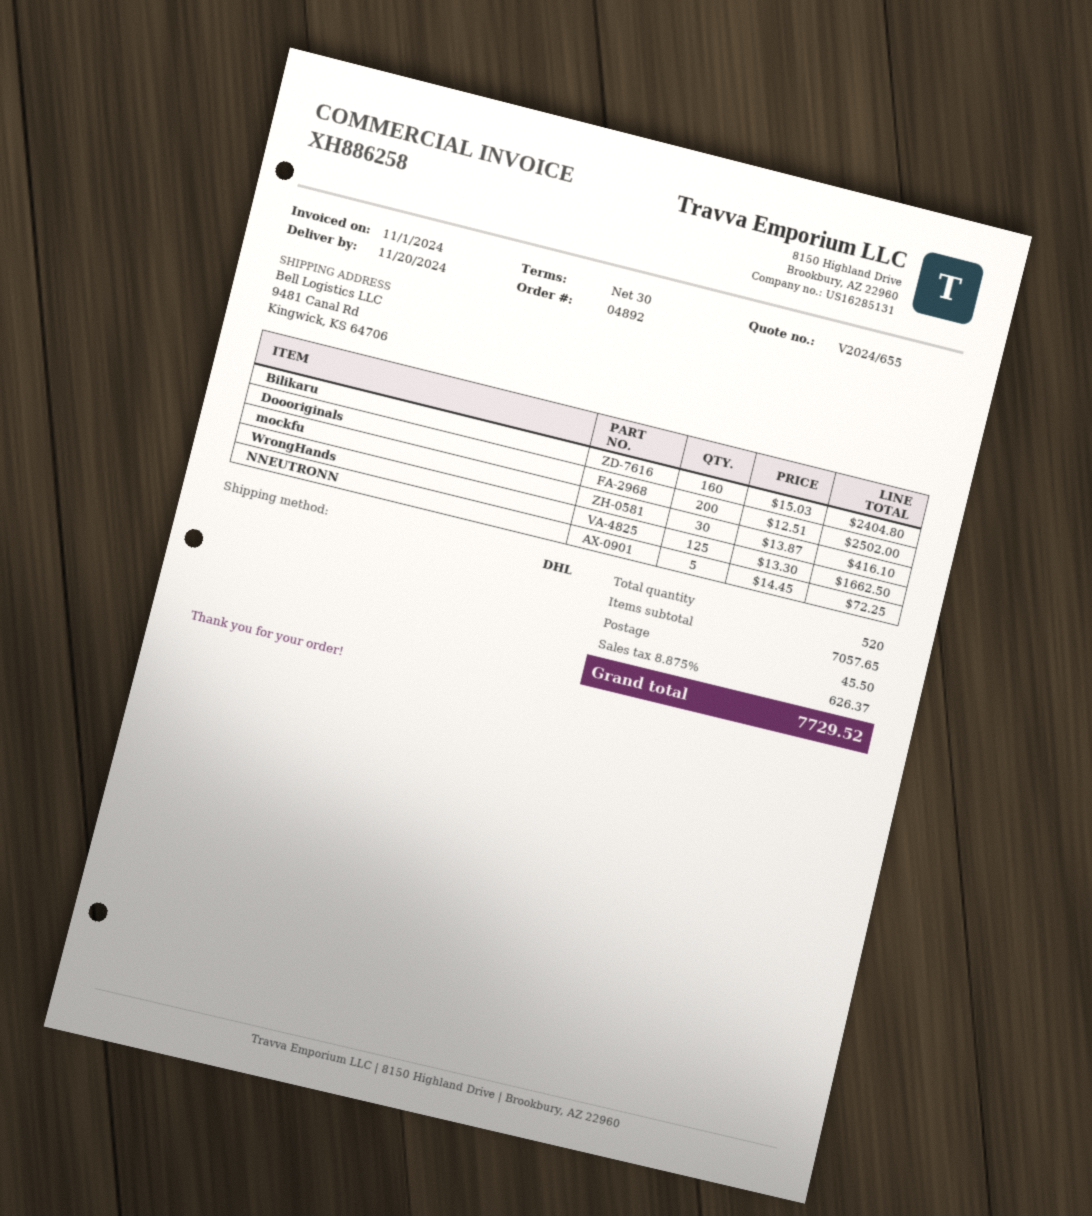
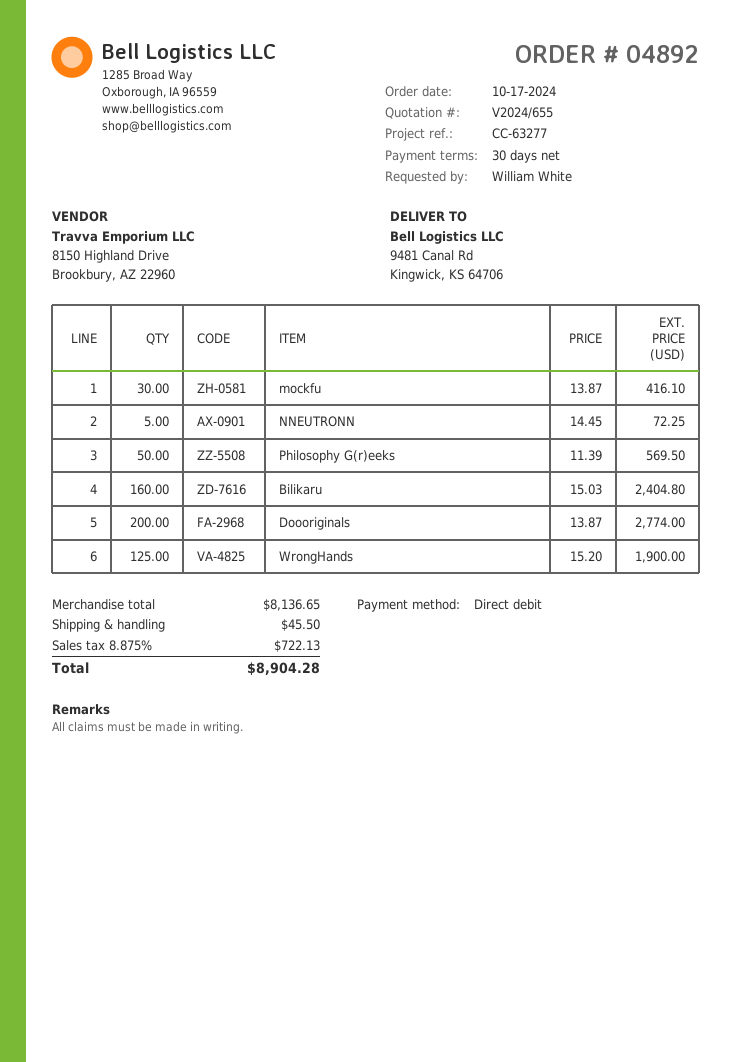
Doooriginals: 200 x 12.51 = 2502.00 -> 200 x 13.87 = 2774.00
WrongHands: 125 x 13.30 = 1662.50 -> 125 x 15.20 = 1900.00
Philosophy G(r)eeks: none -> 50 x 11.39 = 569.50
subtotal: 7057.65 -> 8136.65
tax: 8.875% = 626.37 -> 8.875% = 722.13
total: 7729.52 -> 8904.28

